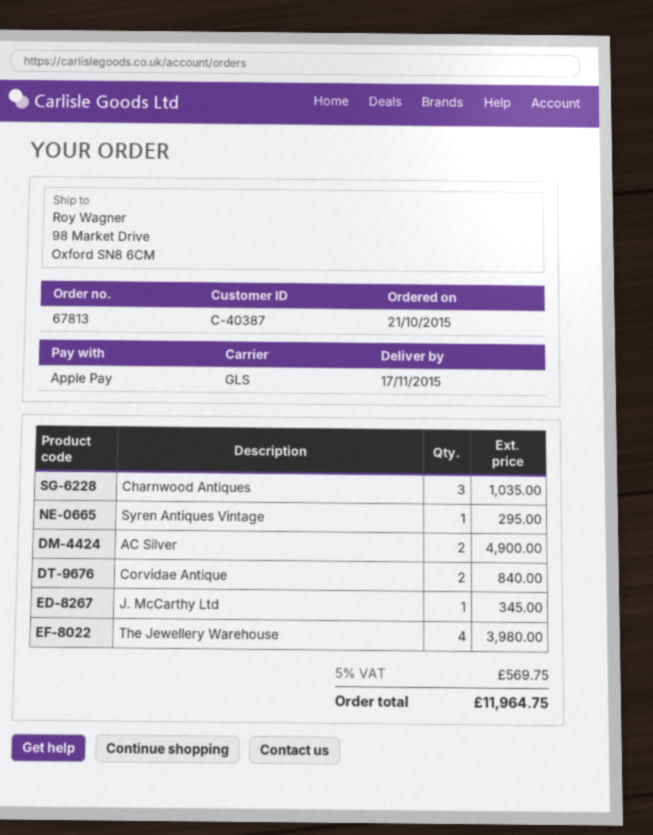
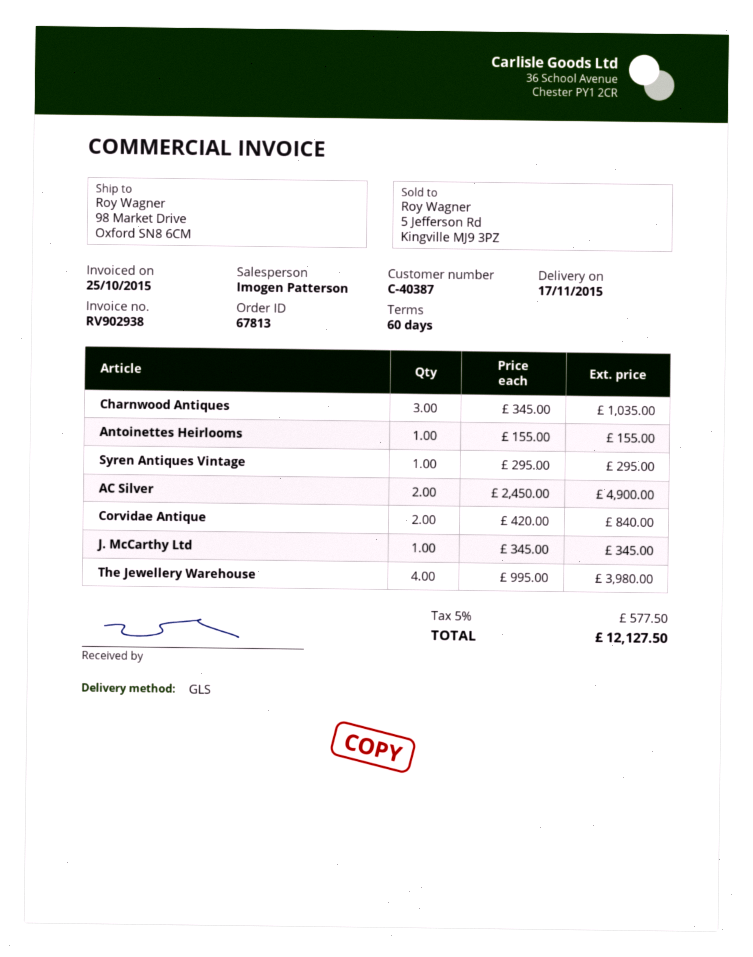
Antoinettes Heirlooms: none -> 1 for 155.00
tax: 5% = 569.75 -> 5% = 577.50
total: 11964.75 -> 12127.50

